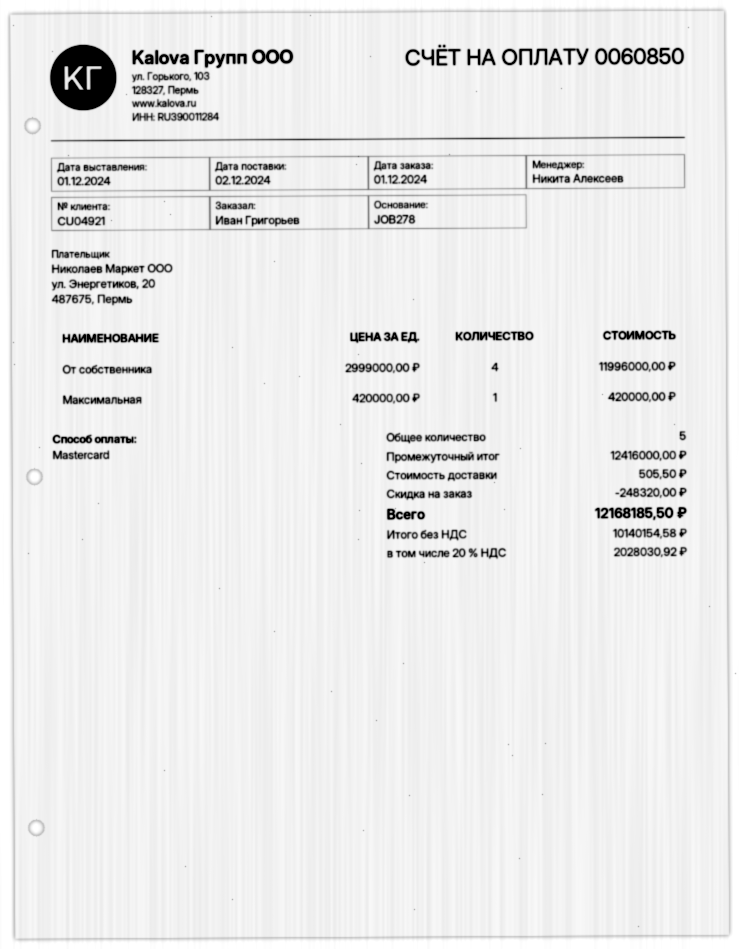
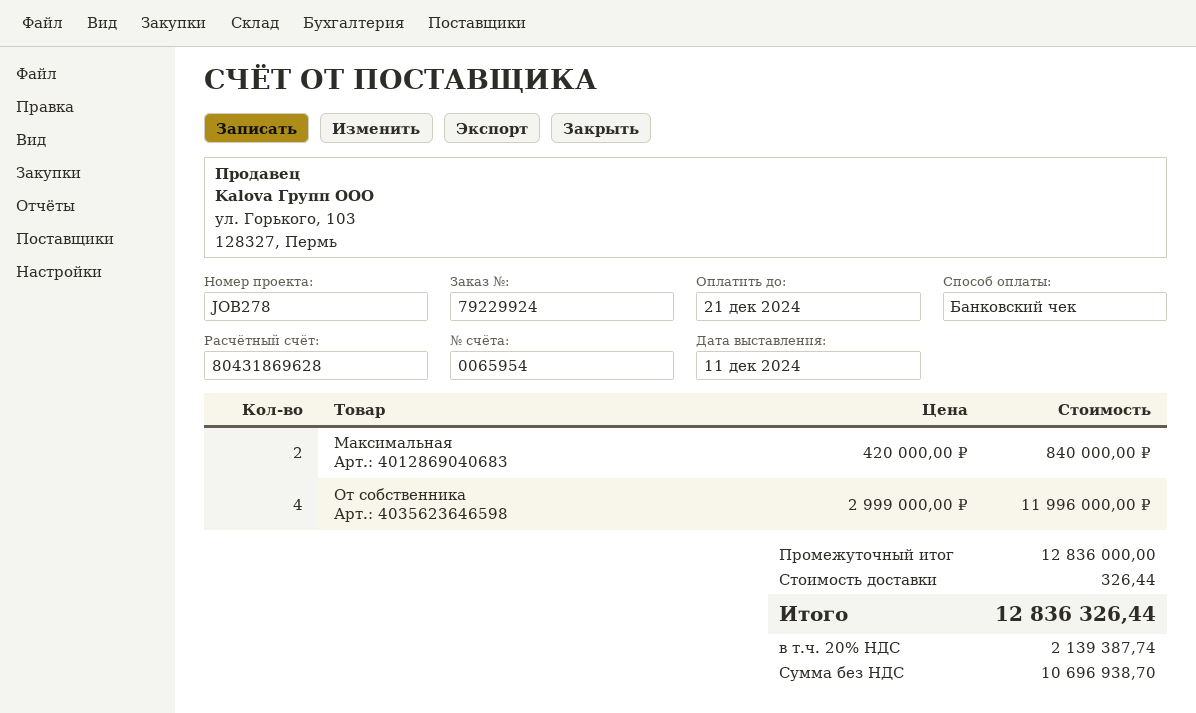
invoice number: 0060850 -> 0065954
invoice date: 2024-12-01 -> 2024-12-11
payment method: Mastercard -> cheque
Максимальная: 1 x 420000.00 = 420000.00 -> 2 x 420000.00 = 840000.00
subtotal: 12416000.00 -> 12836000.00
discount: 248320.00 -> none
shipping: 505.50 -> 326.44
net: 10140154.58 -> 10696938.70
tax: 20% = 2028030.92 -> 20% = 2139387.74
total: 12168185.50 -> 12836326.44

